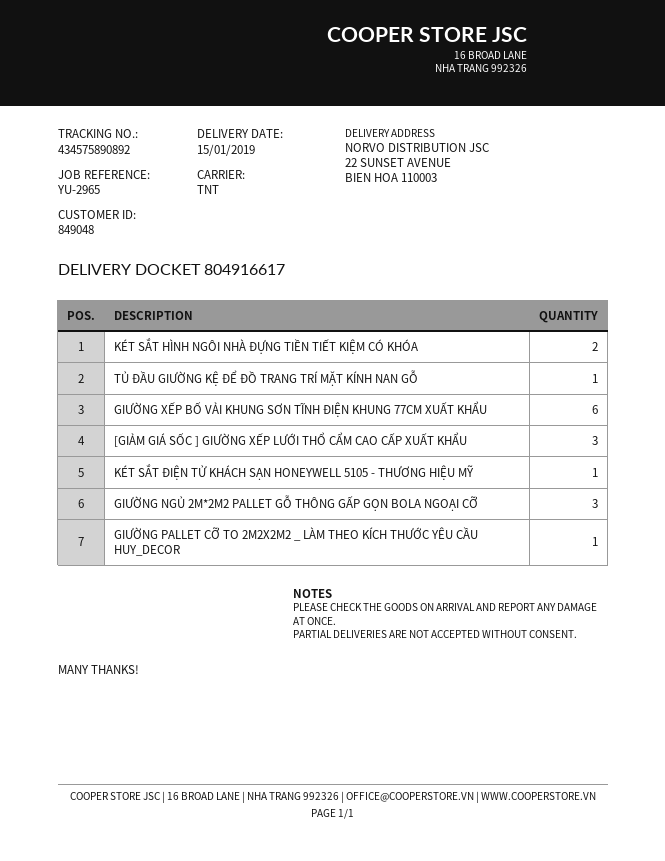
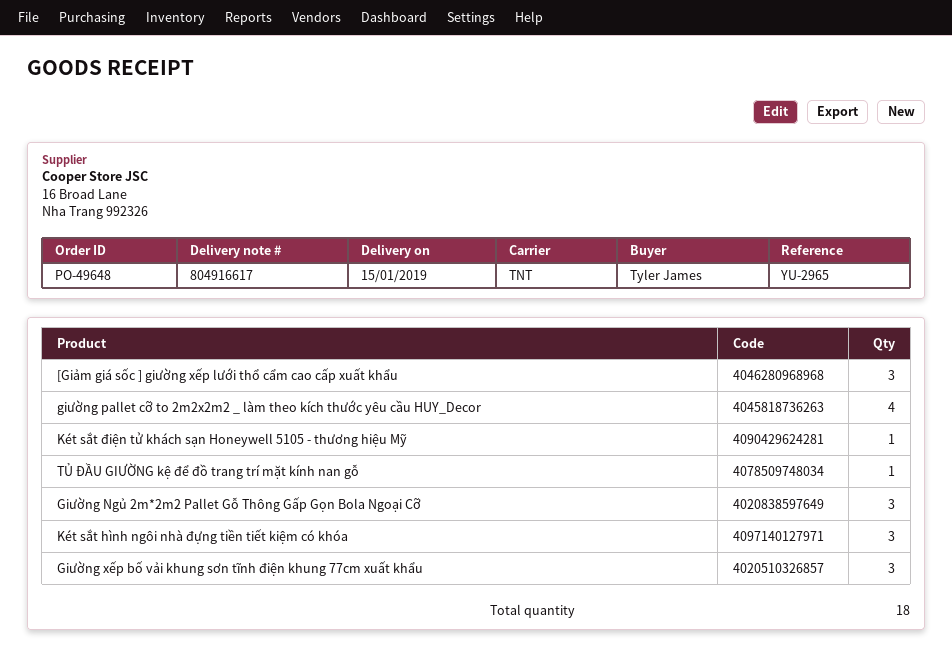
KÉT SẮT HÌNH NGÔI NHÀ ĐỰNG TIỀN TIẾT KIỆM CÓ KHÓA: 2 -> 3
GIƯỜNG XẾP BỐ VẢI KHUNG SƠN TĨNH ĐIỆN KHUNG 77CM XUẤT KHẨU: 6 -> 3
GIƯỜNG PALLET CỠ TO 2M2X2M2 _ LÀM THEO KÍCH THƯỚC YÊU CẦU HUY_DECOR: 1 -> 4

